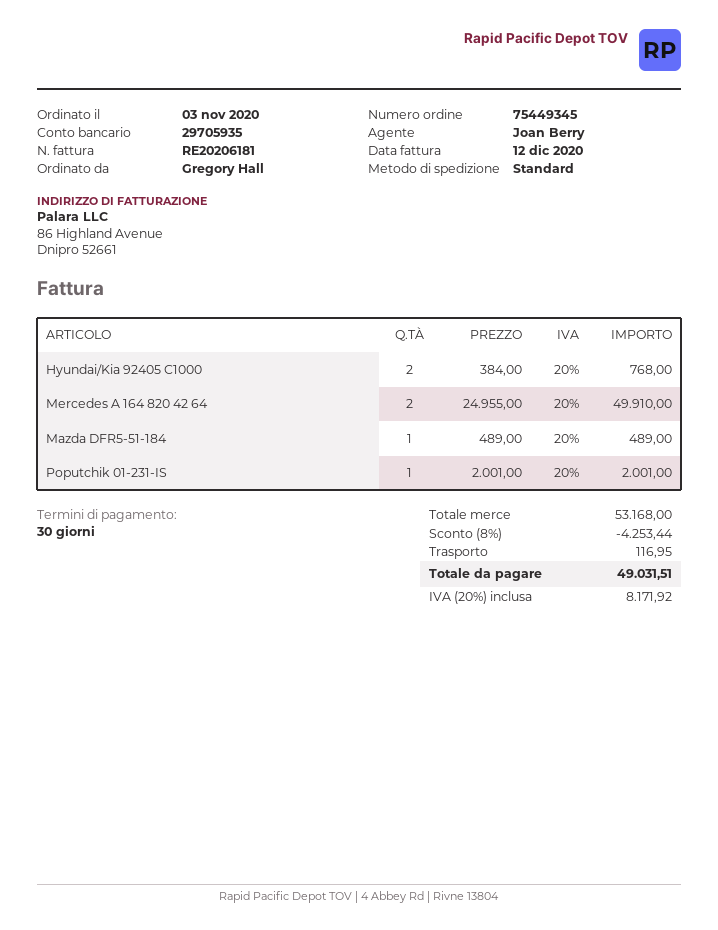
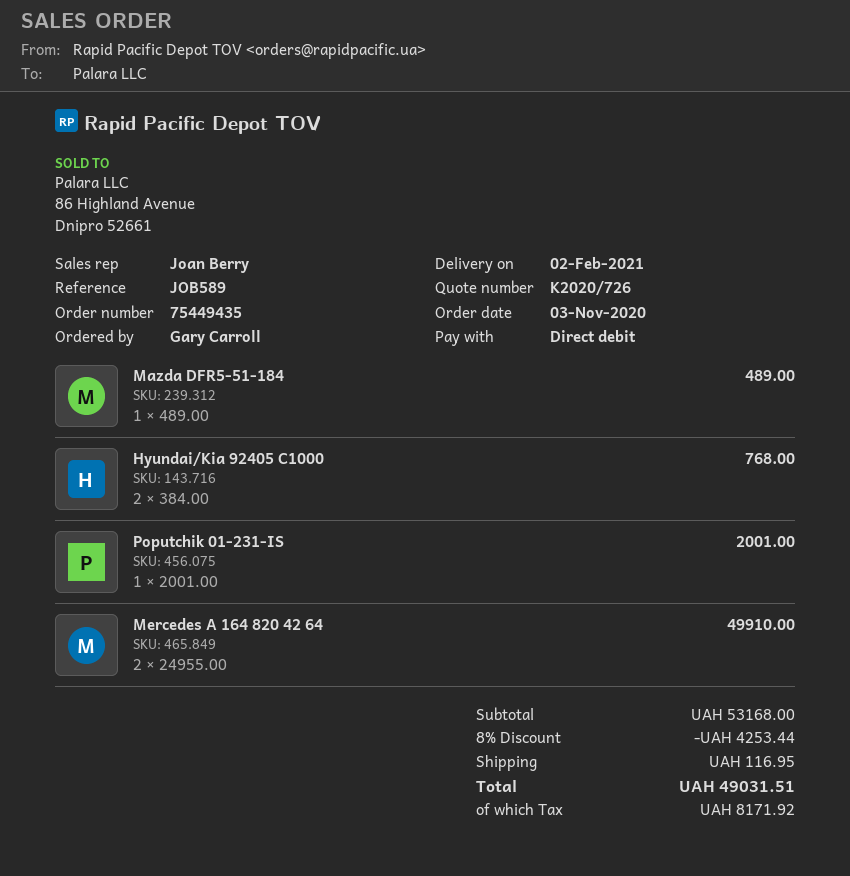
order number: 75449345 -> 75449435
ordered by: Gregory Hall -> Gary Carroll

